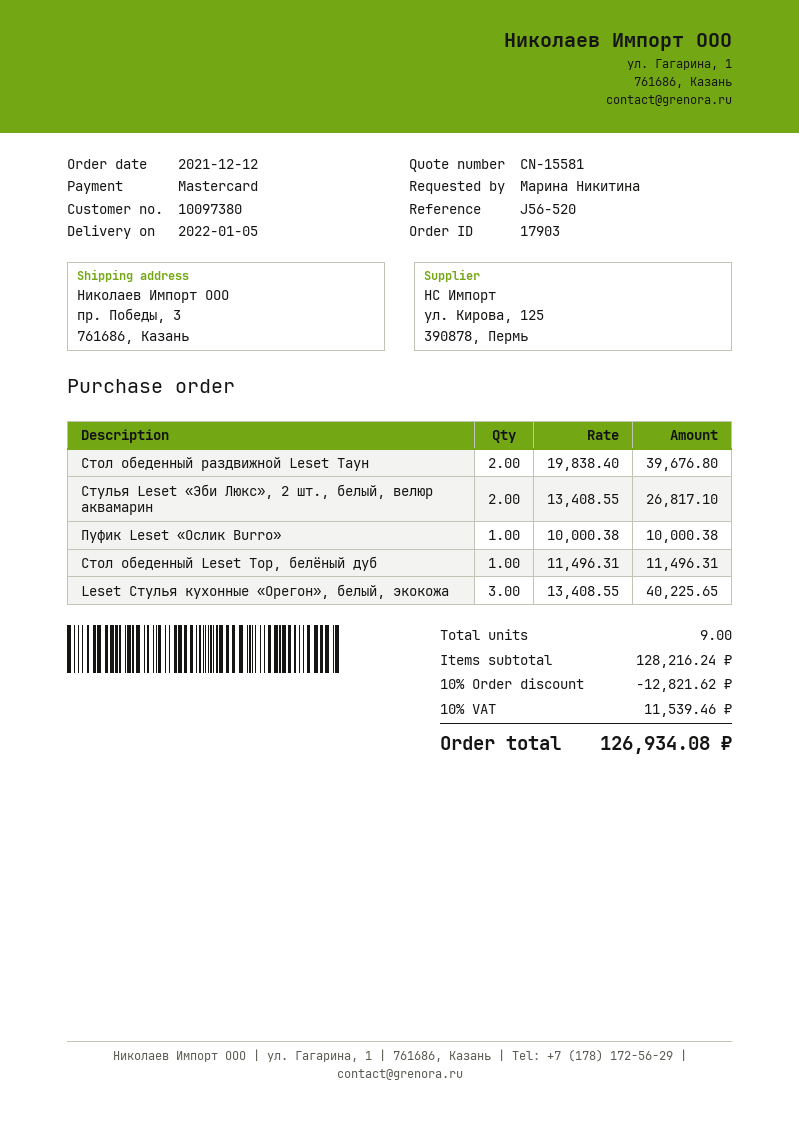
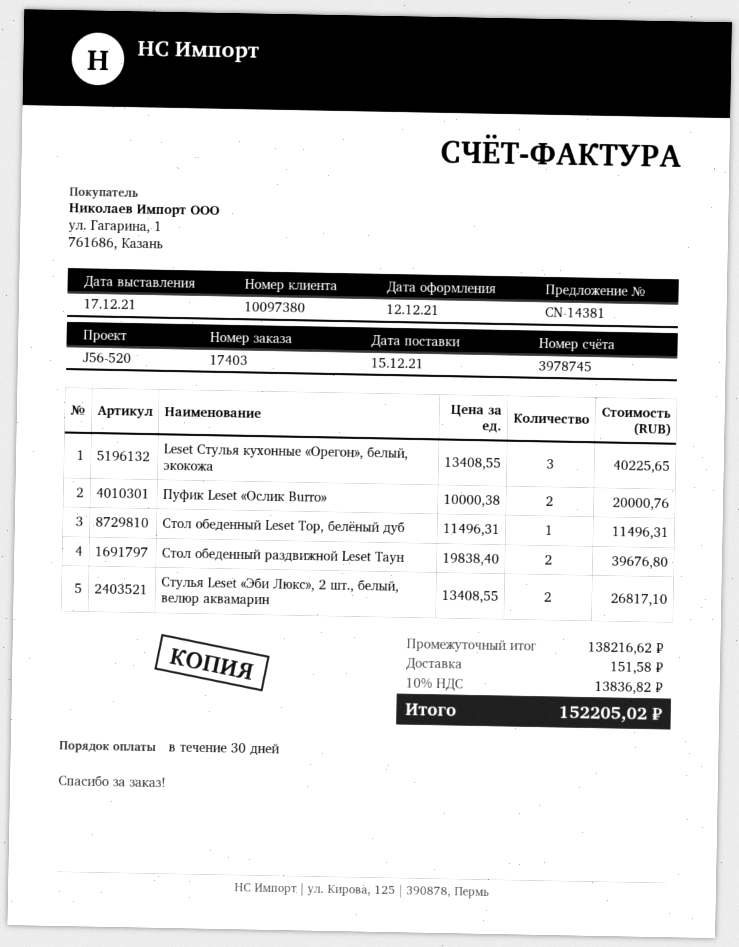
quote number: CN-15581 -> CN-14381
order number: 17903 -> 17403
delivery date: 2022-01-05 -> 2021-12-15
Пуфик Leset «Ослик Burro»: 1 x 10000.38 = 10000.38 -> 2 x 10000.38 = 20000.76
subtotal: 128216.24 -> 138216.62
discount: 10% = 12821.62 -> none
shipping: none -> 151.58
tax: 10% = 11539.46 -> 10% = 13836.82
total: 126934.08 -> 152205.02

